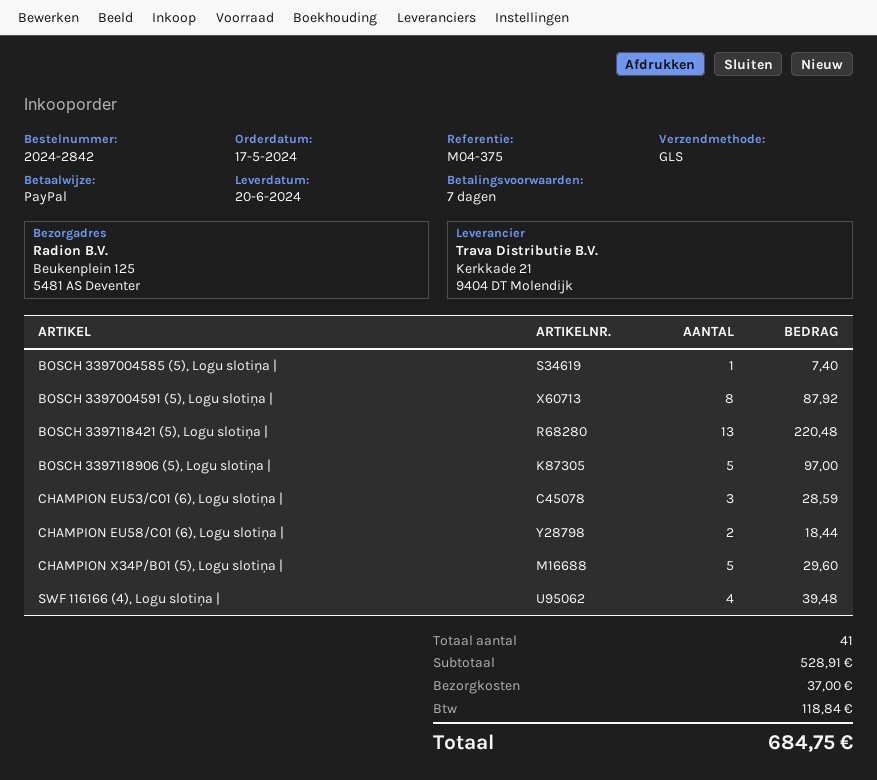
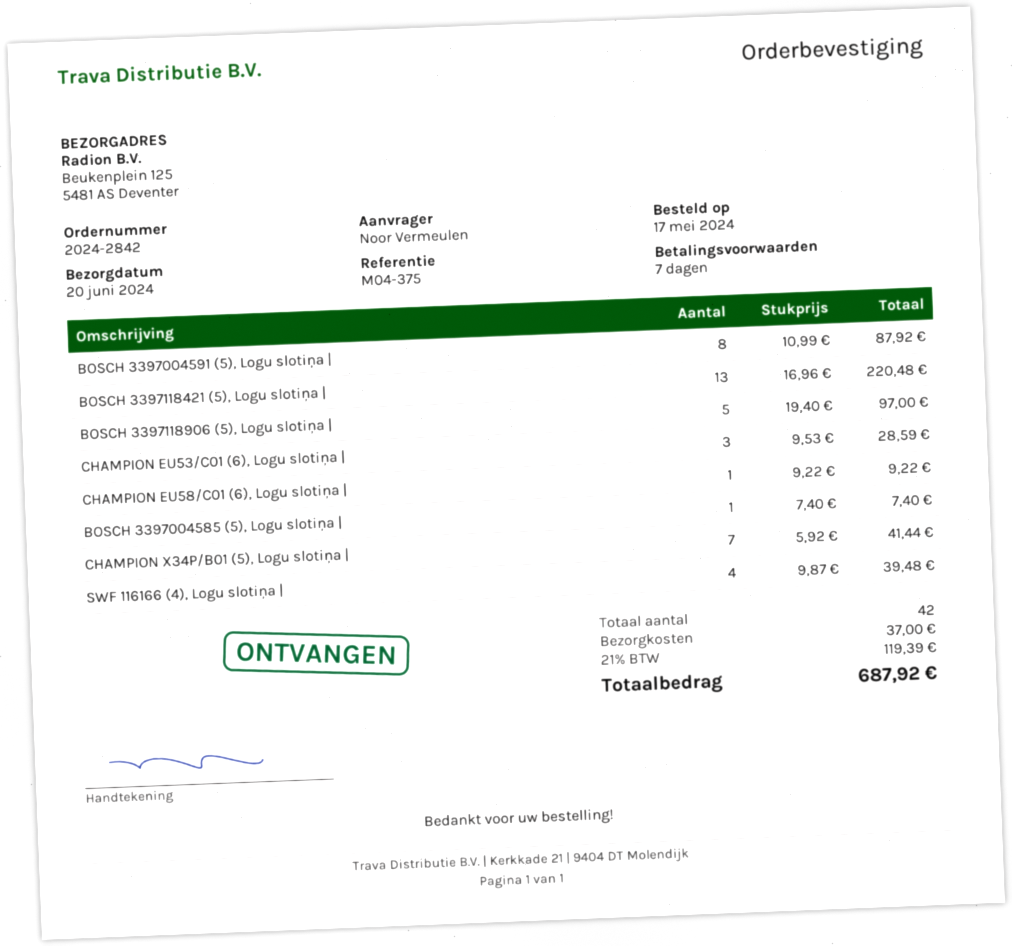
CHAMPION EU58/C01 (6), Logu slotiņa |: 2 for 18.44 -> 1 for 9.22
CHAMPION X34P/B01 (5), Logu slotiņa |: 5 for 29.60 -> 7 for 41.44
total quantity: 41 -> 42
tax: 118.84 -> 119.39
total: 684.75 -> 687.92

